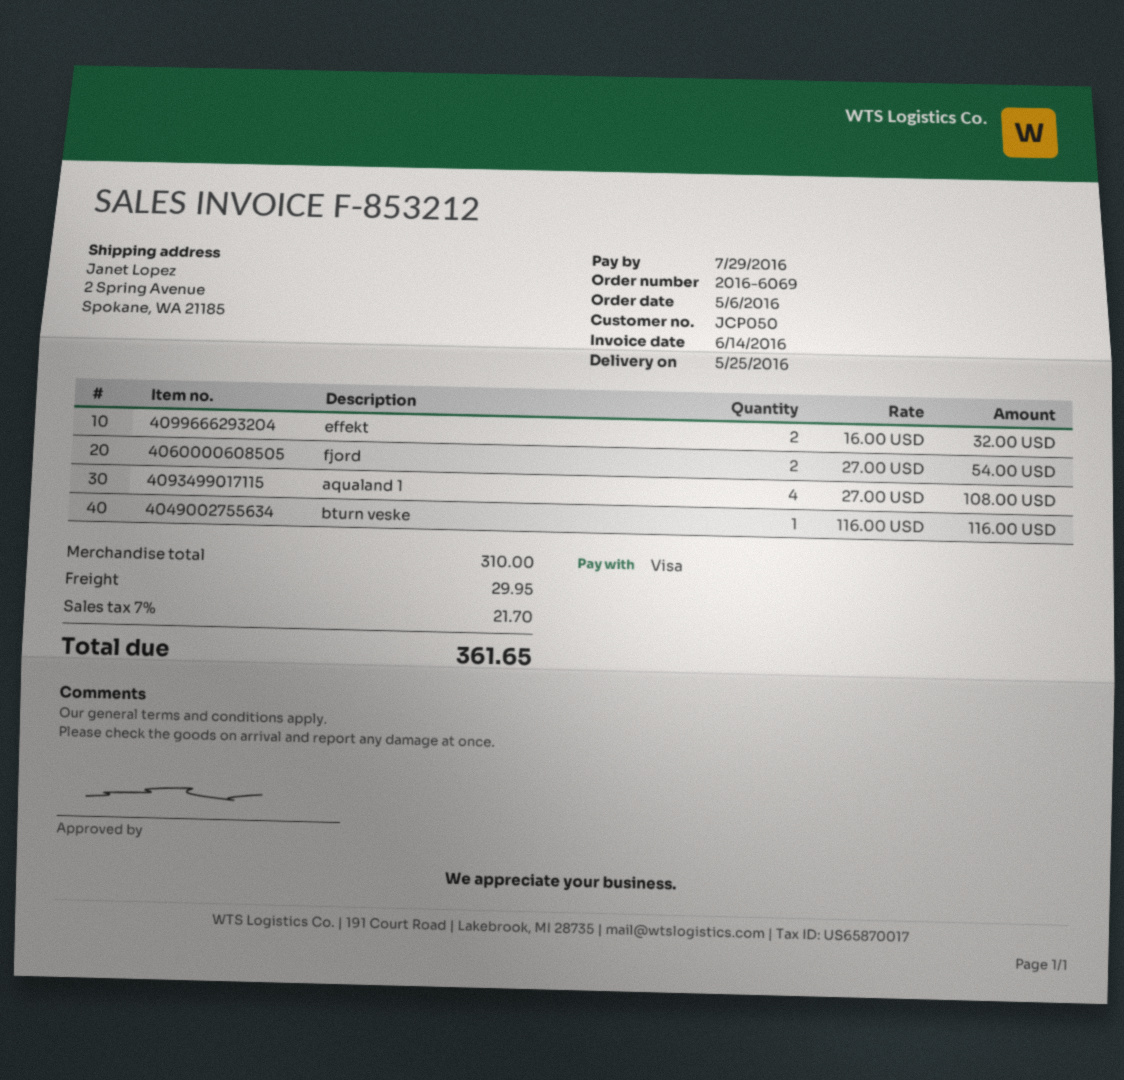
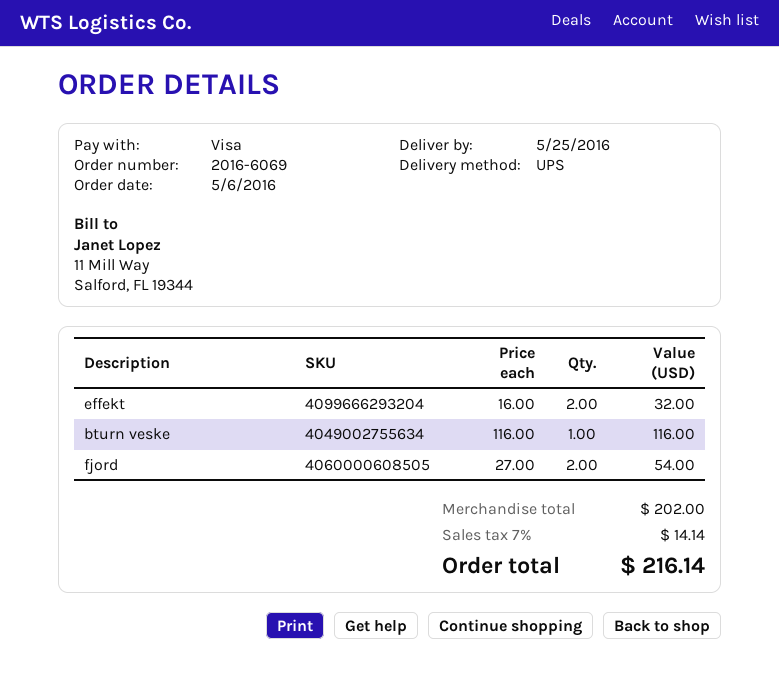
aqualand 1: 4 x 27.00 = 108.00 -> none
subtotal: 310.00 -> 202.00
shipping: 29.95 -> none
tax: 7% = 21.70 -> 7% = 14.14
total: 361.65 -> 216.14

